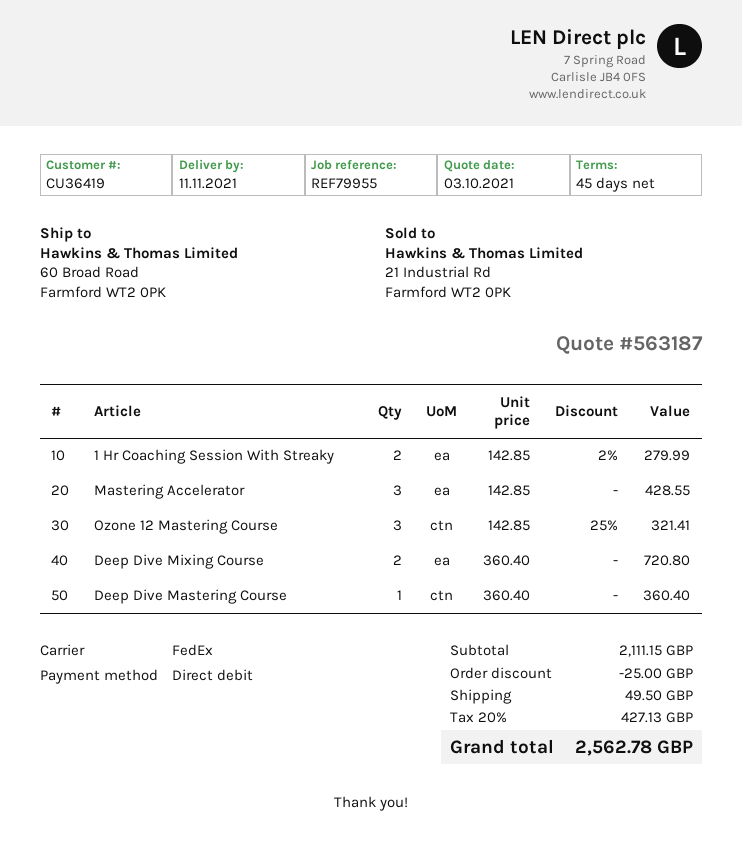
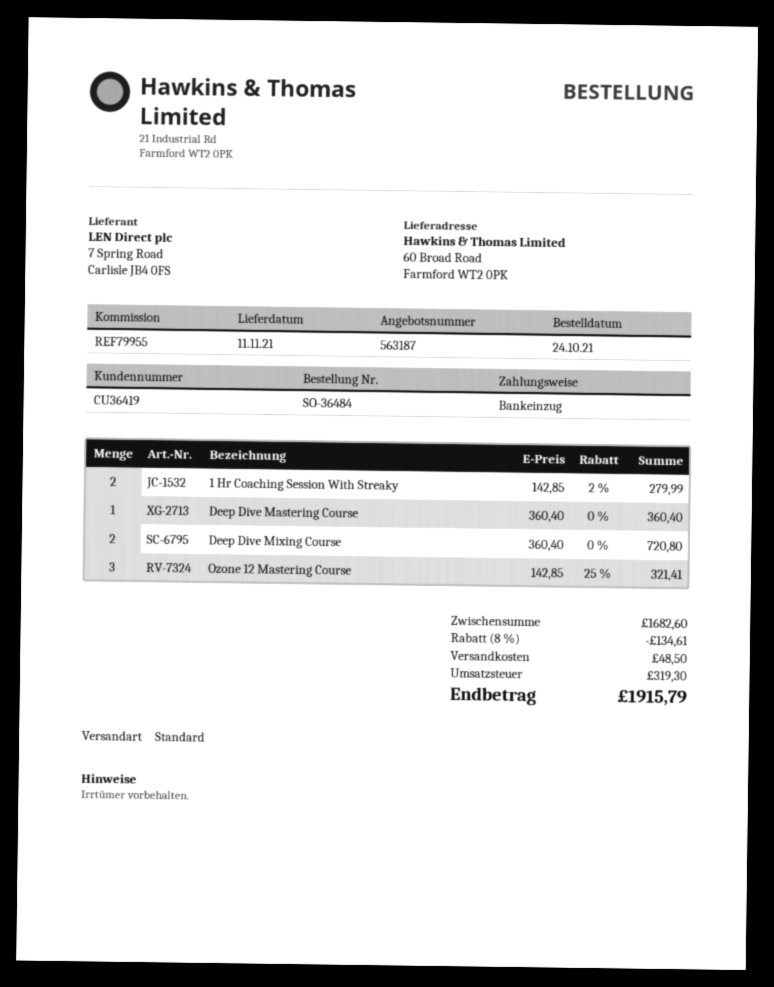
shipping method: FedEx -> standard
Mastering Accelerator: 3 x 142.85 = 428.55 -> none
subtotal: 2111.15 -> 1682.60
discount: 25.00 -> 134.61
shipping: 49.50 -> 48.50
tax: 427.13 -> 319.30
total: 2562.78 -> 1915.79

